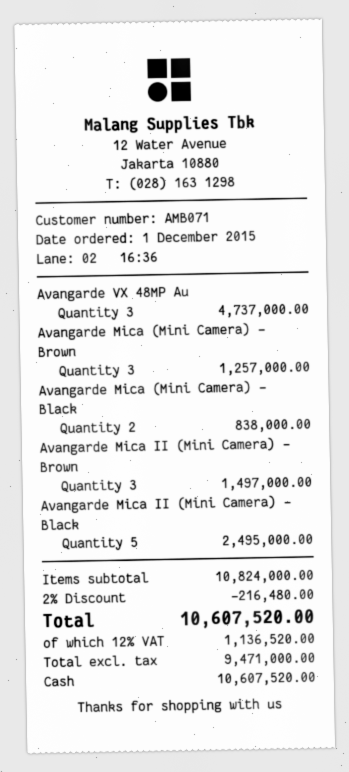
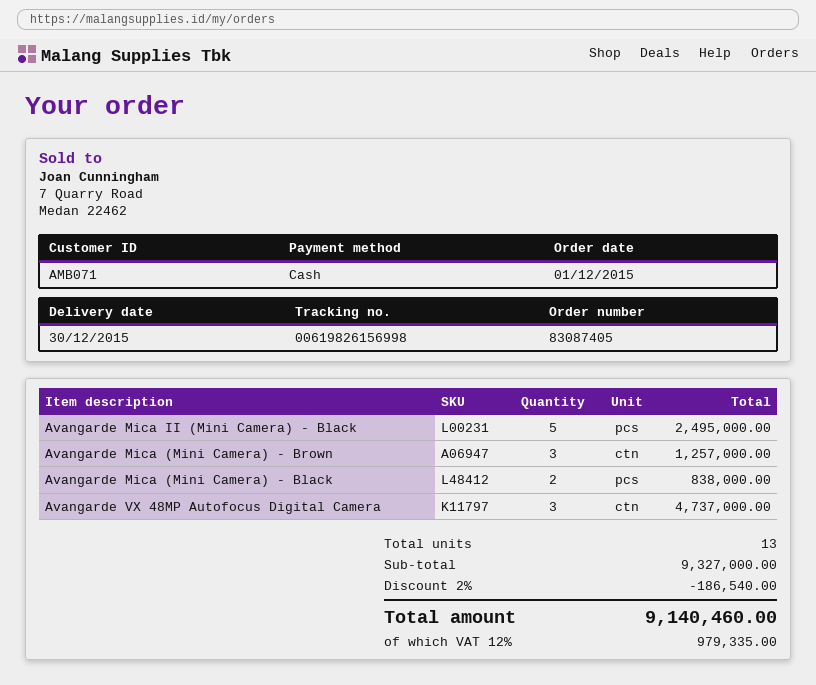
Avangarde Mica II (Mini Camera) - Brown: 3 for 1497000.00 -> none
subtotal: 10824000.00 -> 9327000.00
discount: 2% = 216480.00 -> 2% = 186540.00
tax: 12% = 1136520.00 -> 12% = 979335.00
total: 10607520.00 -> 9140460.00

